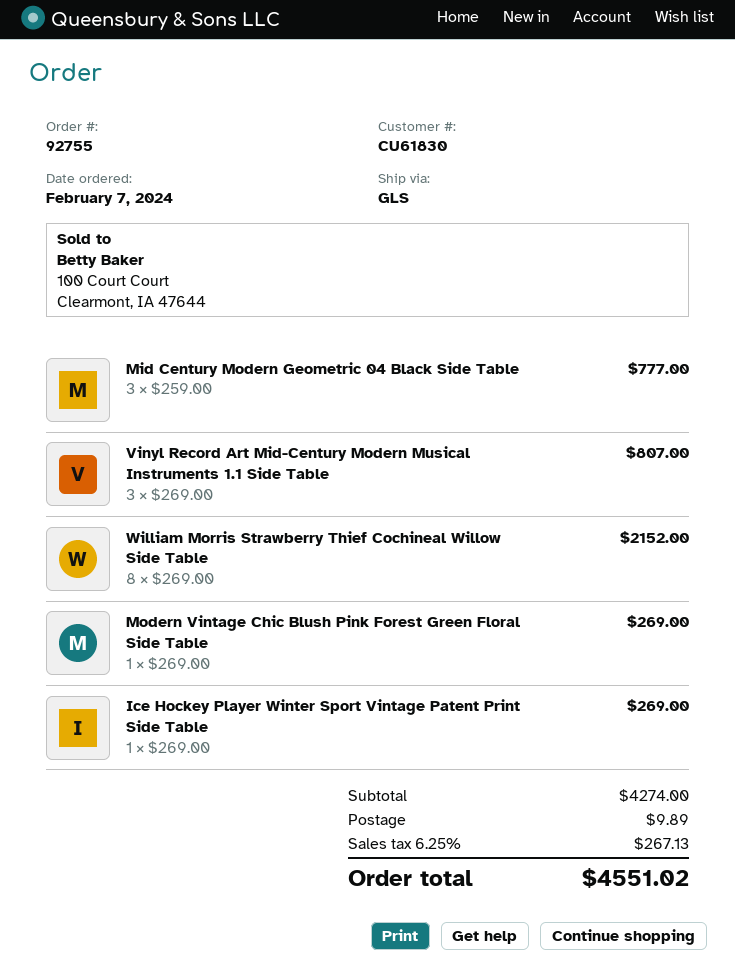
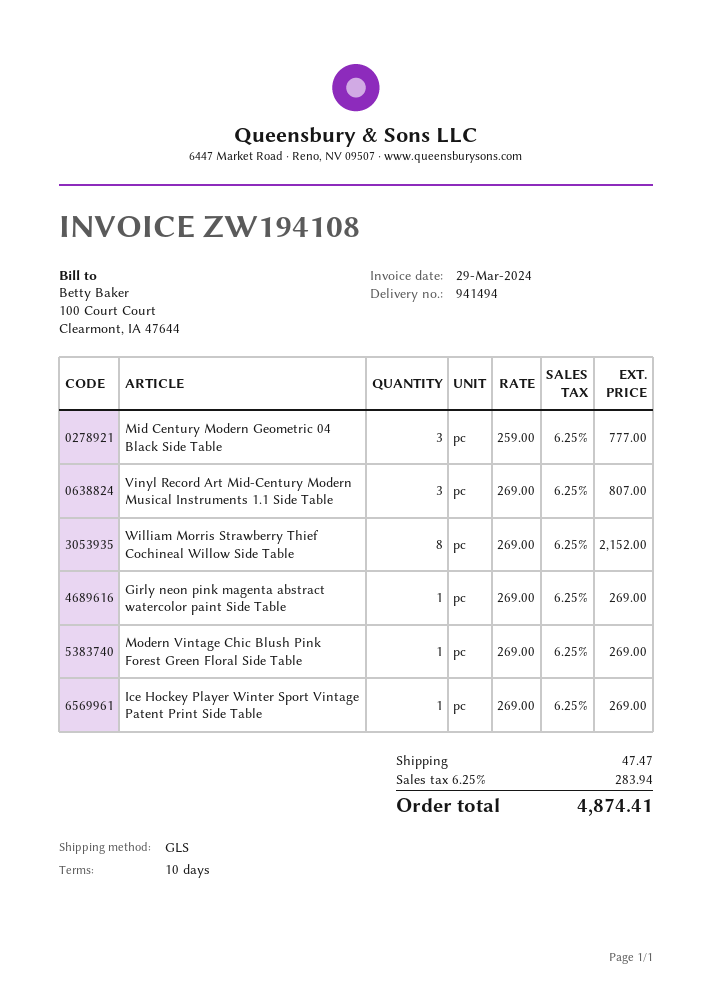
Girly neon pink magenta abstract watercolor paint Side Table: none -> 1 x 269.00 = 269.00
shipping: 9.89 -> 47.47
tax: 6.25% = 267.13 -> 6.25% = 283.94
total: 4551.02 -> 4874.41

